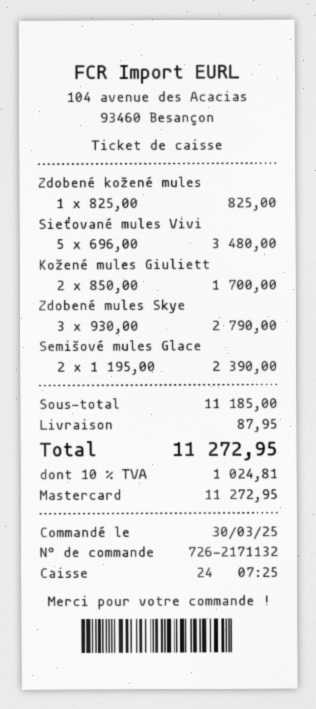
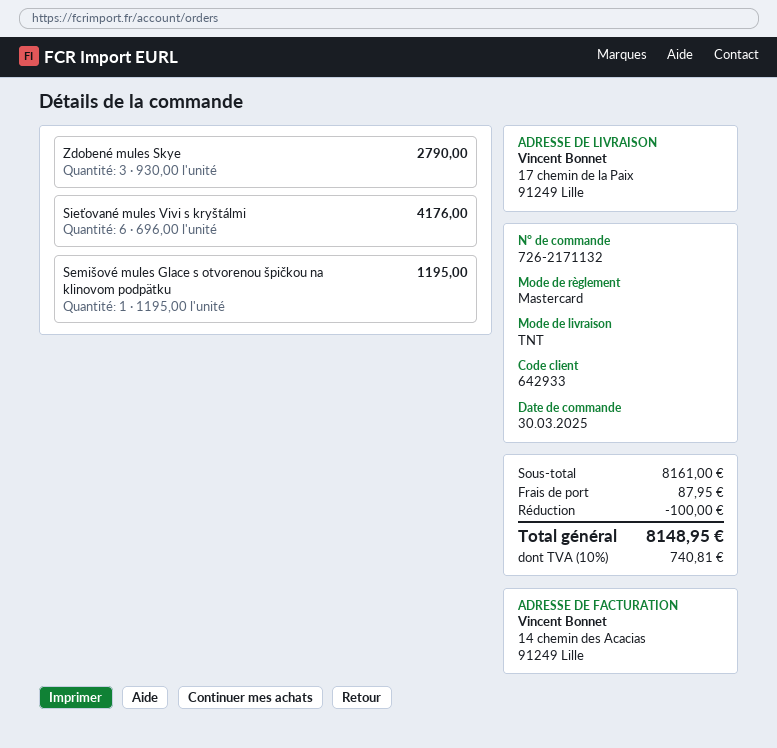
Zdobené kožené mules: 1 x 825.00 = 825.00 -> none
Sieťované mules Vivi: 5 x 696.00 = 3480.00 -> 6 x 696.00 = 4176.00
Kožené mules Giuliett: 2 x 850.00 = 1700.00 -> none
Semišové mules Glace: 2 x 1195.00 = 2390.00 -> 1 x 1195.00 = 1195.00
subtotal: 11185.00 -> 8161.00
discount: none -> 100.00
tax: 10% = 1024.81 -> 10% = 740.81
total: 11272.95 -> 8148.95

